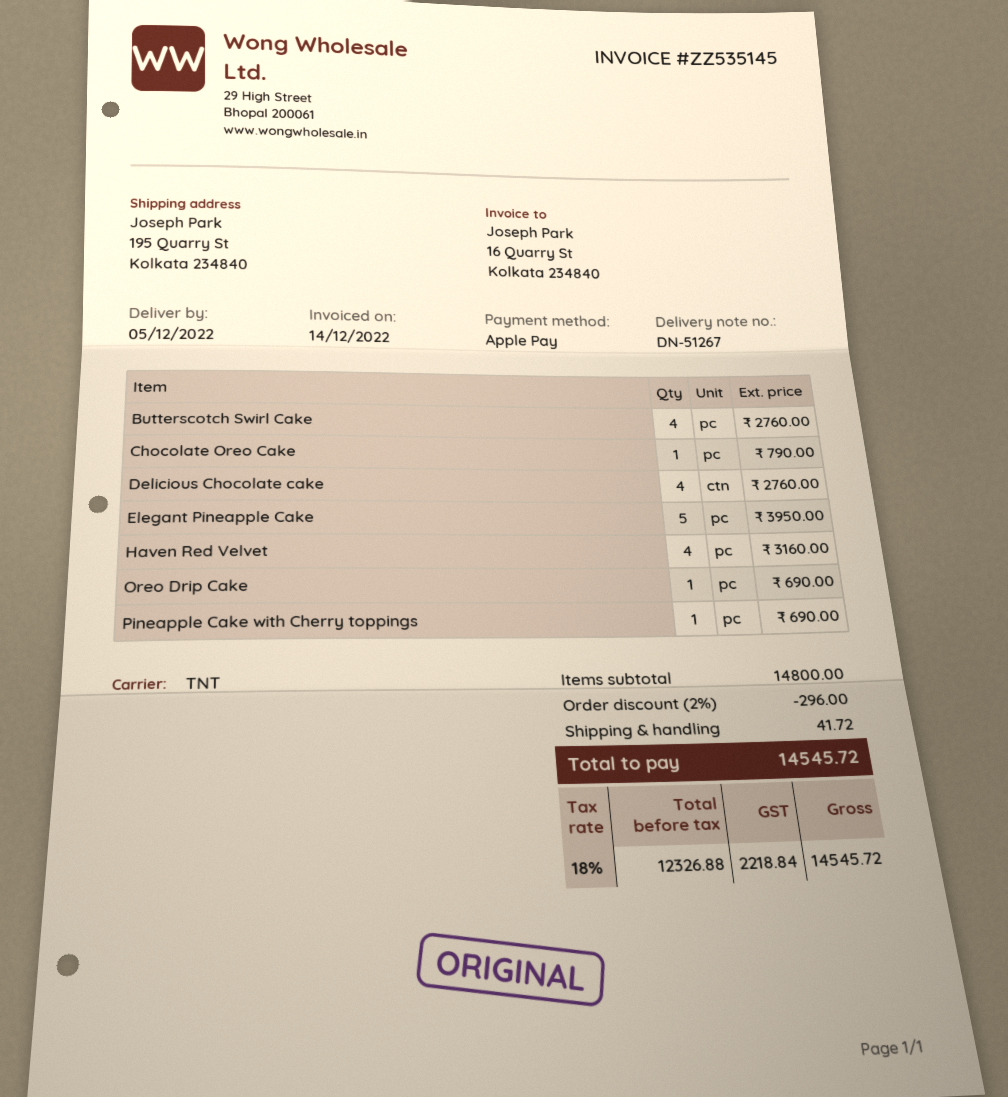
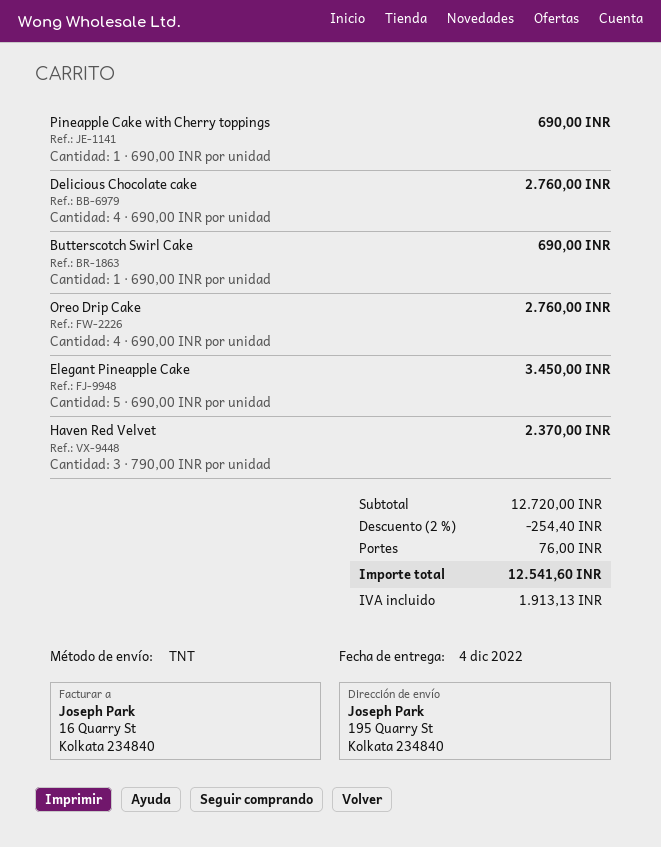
delivery date: 2022-12-05 -> 2022-12-04
Butterscotch Swirl Cake: 4 for 2760.00 -> 1 for 690.00
Chocolate Oreo Cake: 1 for 790.00 -> none
Elegant Pineapple Cake: 5 for 3950.00 -> 5 for 3450.00
Haven Red Velvet: 4 for 3160.00 -> 3 for 2370.00
Oreo Drip Cake: 1 for 690.00 -> 4 for 2760.00
subtotal: 14800.00 -> 12720.00
discount: 2% = 296.00 -> 2% = 254.40
shipping: 41.72 -> 76.00
tax: 2218.84 -> 1913.13
total: 14545.72 -> 12541.60

